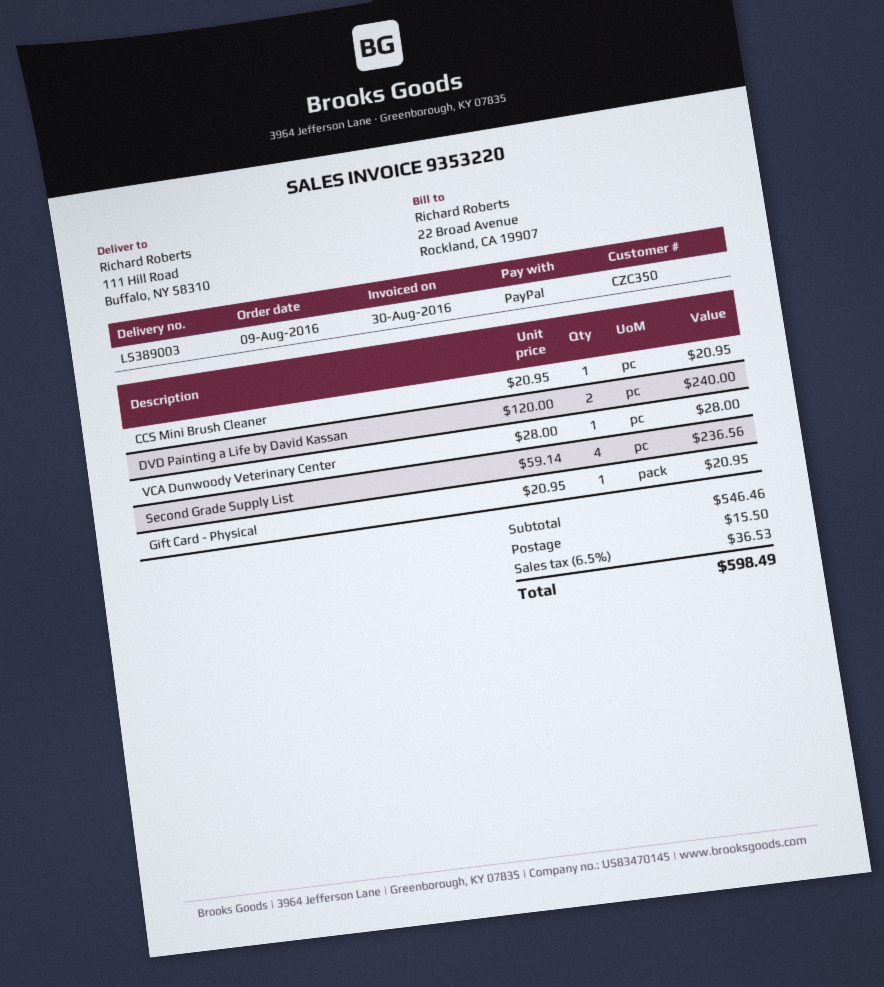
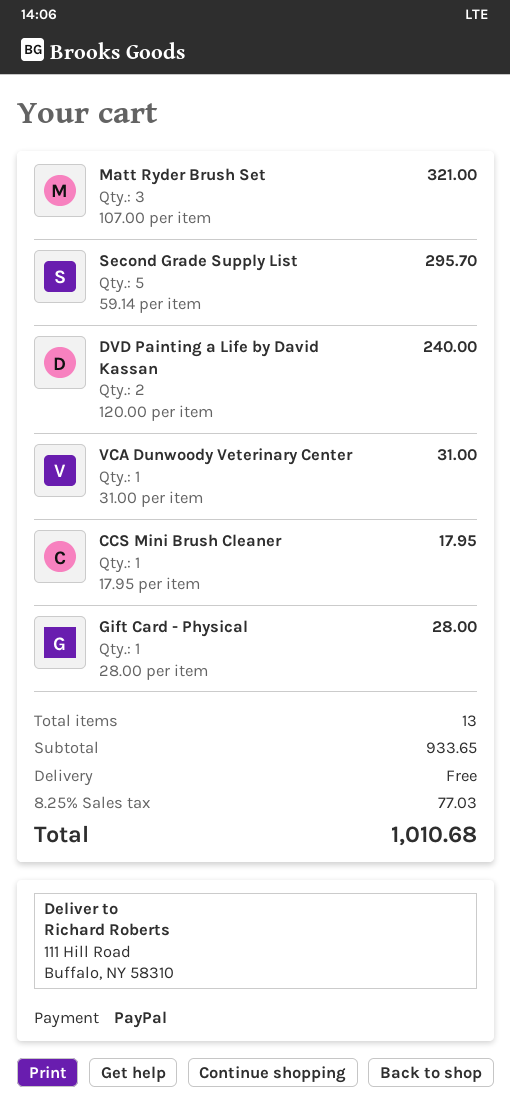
CCS Mini Brush Cleaner: 1 x 20.95 = 20.95 -> 1 x 17.95 = 17.95
VCA Dunwoody Veterinary Center: 1 x 28.00 = 28.00 -> 1 x 31.00 = 31.00
Second Grade Supply List: 4 x 59.14 = 236.56 -> 5 x 59.14 = 295.70
Gift Card - Physical: 1 x 20.95 = 20.95 -> 1 x 28.00 = 28.00
Matt Ryder Brush Set: none -> 3 x 107.00 = 321.00
subtotal: 546.46 -> 933.65
shipping: 15.50 -> 0.00
tax: 6.5% = 36.53 -> 8.25% = 77.03
total: 598.49 -> 1010.68

